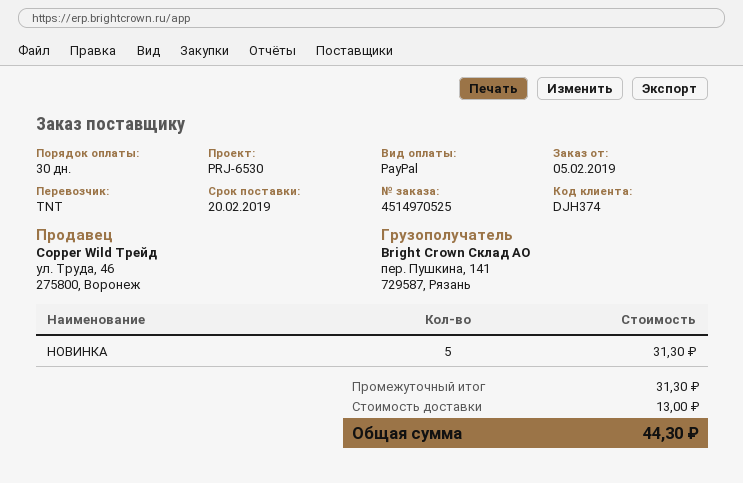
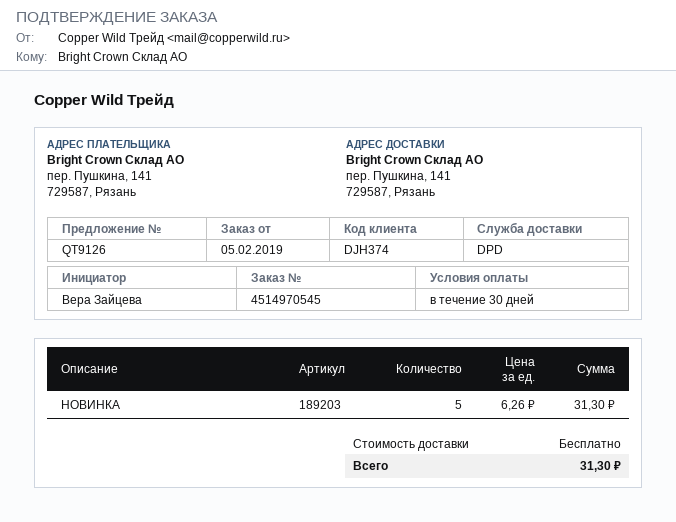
order number: 4514970525 -> 4514970545
shipping method: TNT -> DPD
shipping: 13.00 -> 0.00
total: 44.30 -> 31.30

